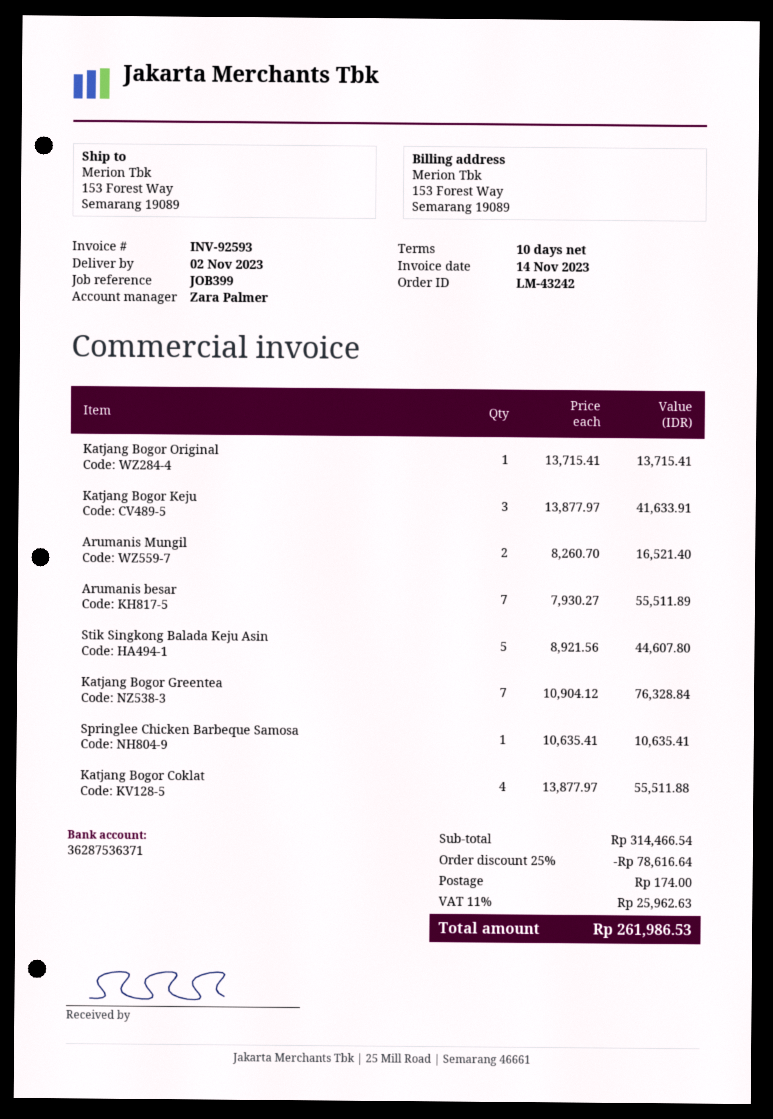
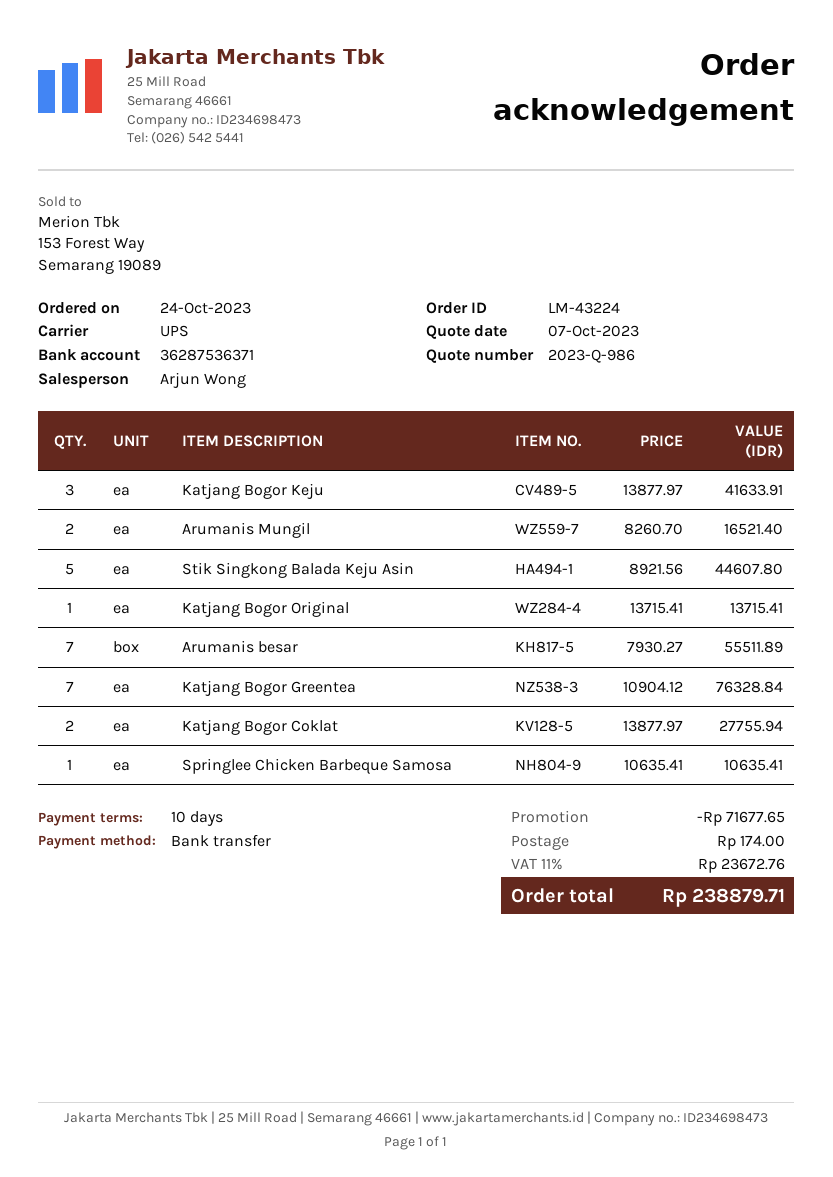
order number: LM-43242 -> LM-43224
sales rep: Zara Palmer -> Arjun Wong
Katjang Bogor Coklat: 4 x 13877.97 = 55511.88 -> 2 x 13877.97 = 27755.94
discount: 78616.64 -> 71677.65
tax: 11% = 25962.63 -> 11% = 23672.76
total: 261986.53 -> 238879.71

